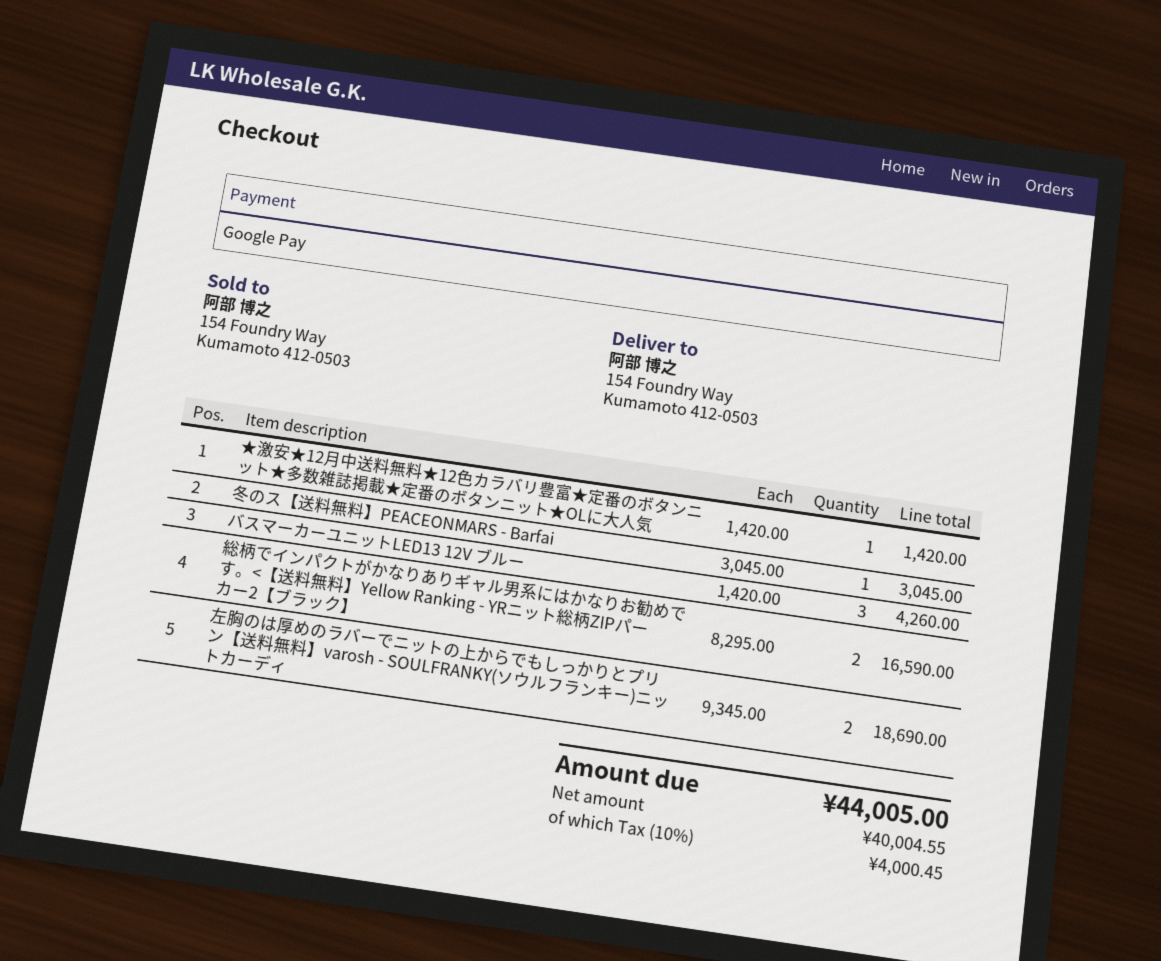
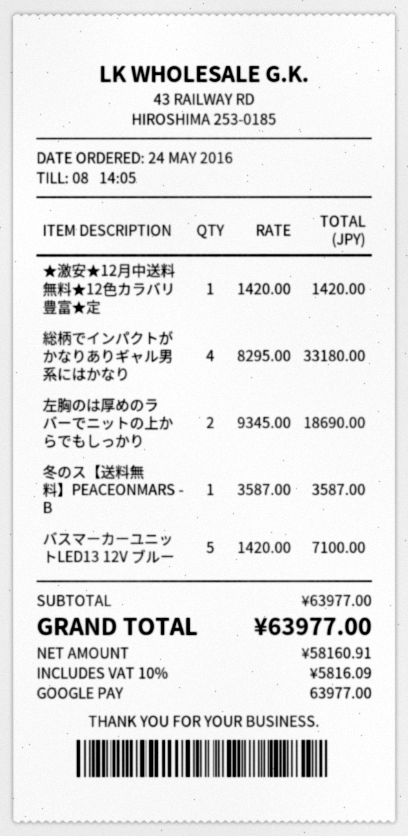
冬のス【送料無料】PEACEONMARS - Barfai: 1 x 3045.00 = 3045.00 -> 1 x 3587.00 = 3587.00
バスマーカーユニットLED13 12V ブルー: 3 x 1420.00 = 4260.00 -> 5 x 1420.00 = 7100.00
総柄でインパクトがかなりありギャル男系にはかなりお勧めです。<【送料無料】Yellow Ranking - YRニット総柄ZIPパーカー2【ブラック】: 2 x 8295.00 = 16590.00 -> 4 x 8295.00 = 33180.00
net: 40004.55 -> 58160.91
tax: 10% = 4000.45 -> 10% = 5816.09
total: 44005.00 -> 63977.00

